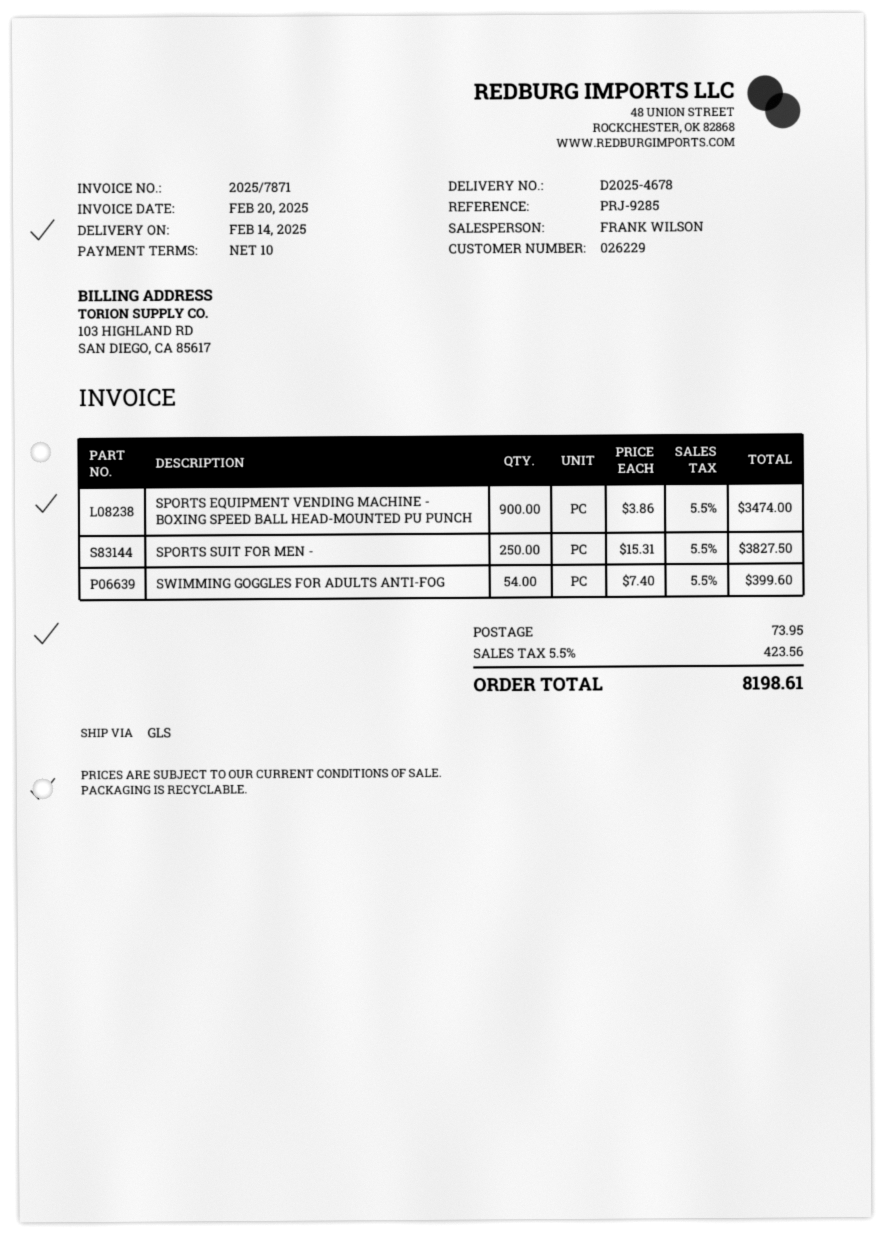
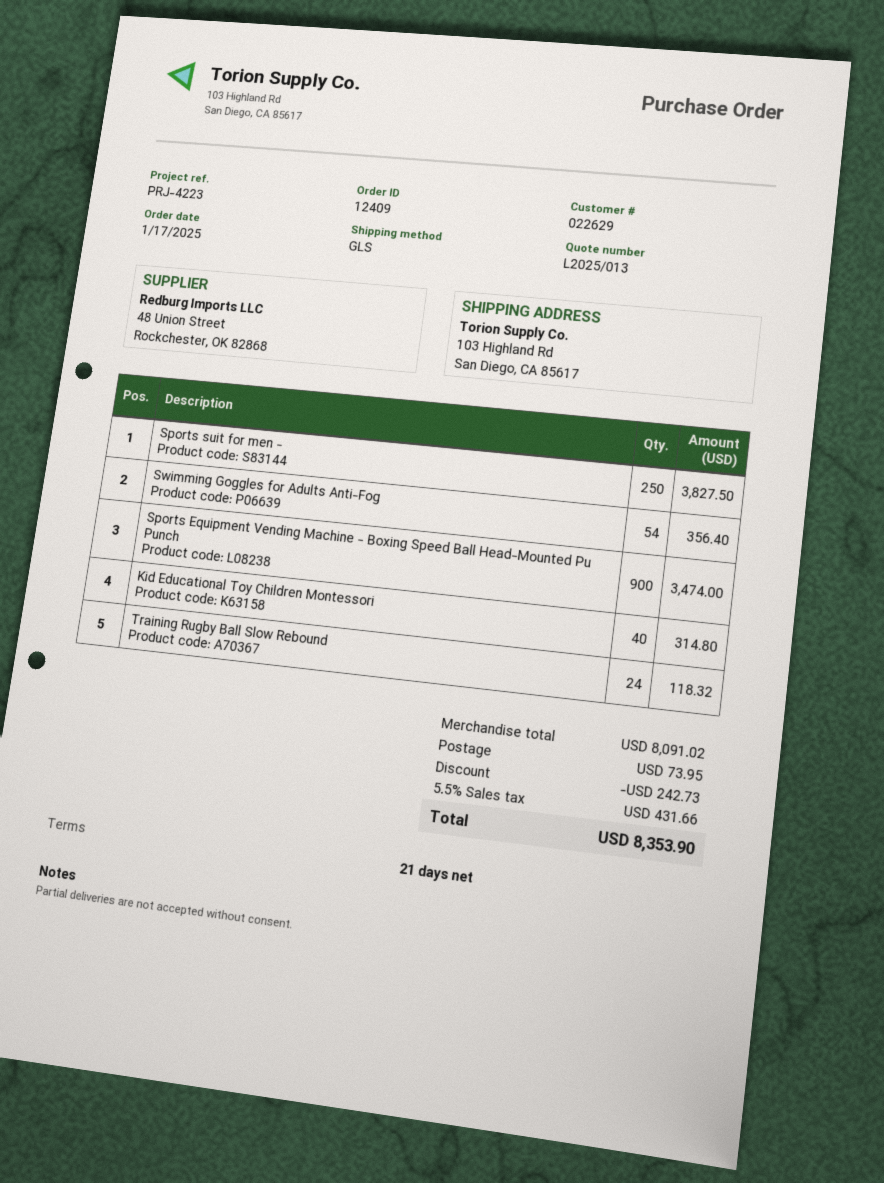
payment terms: 10 days -> 21 days
customer number: 026229 -> 022629
reference: PRJ-9285 -> PRJ-4223
SWIMMING GOGGLES FOR ADULTS ANTI-FOG: 54 for 399.60 -> 54 for 356.40
Kid Educational Toy Children Montessori: none -> 40 for 314.80
Training Rugby Ball Slow Rebound: none -> 24 for 118.32
discount: none -> 242.73
tax: 5.5% = 423.56 -> 5.5% = 431.66
total: 8198.61 -> 8353.90

